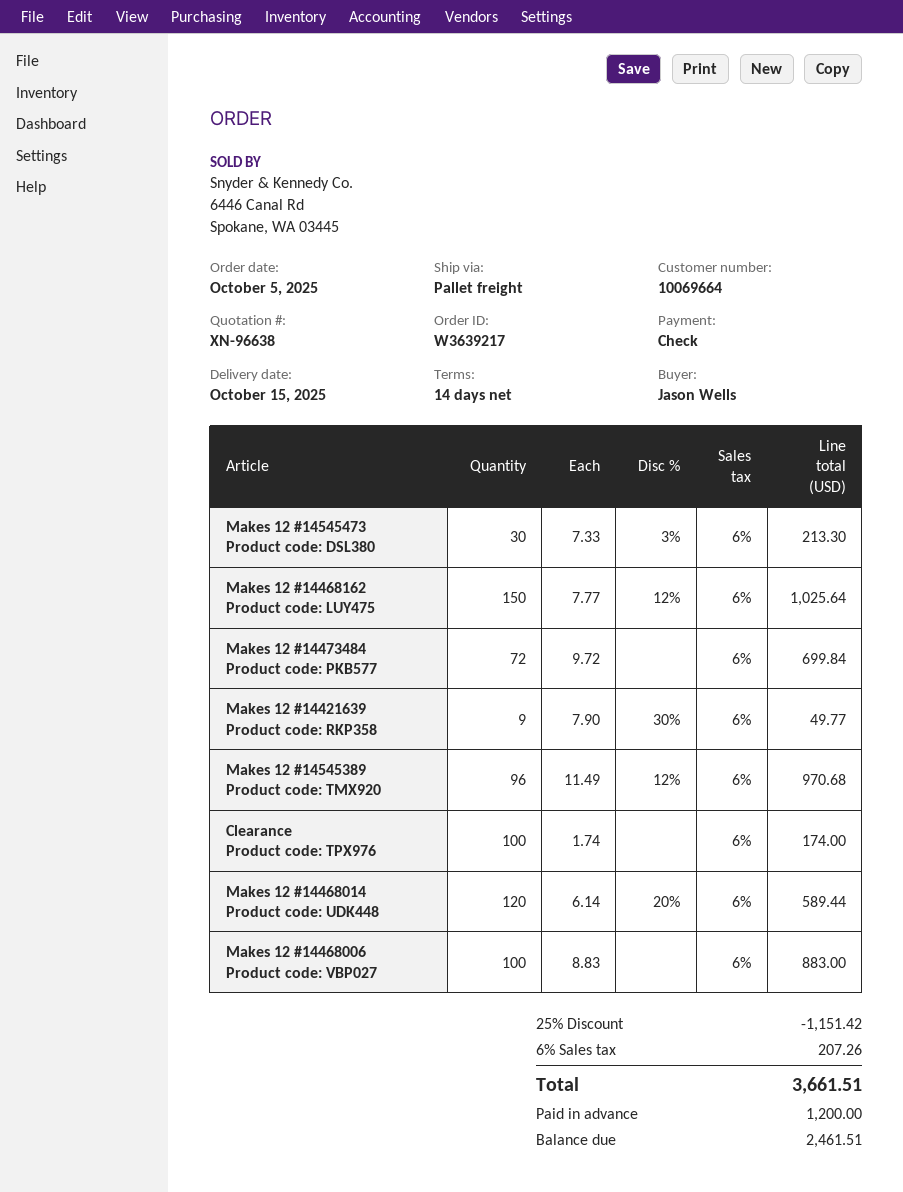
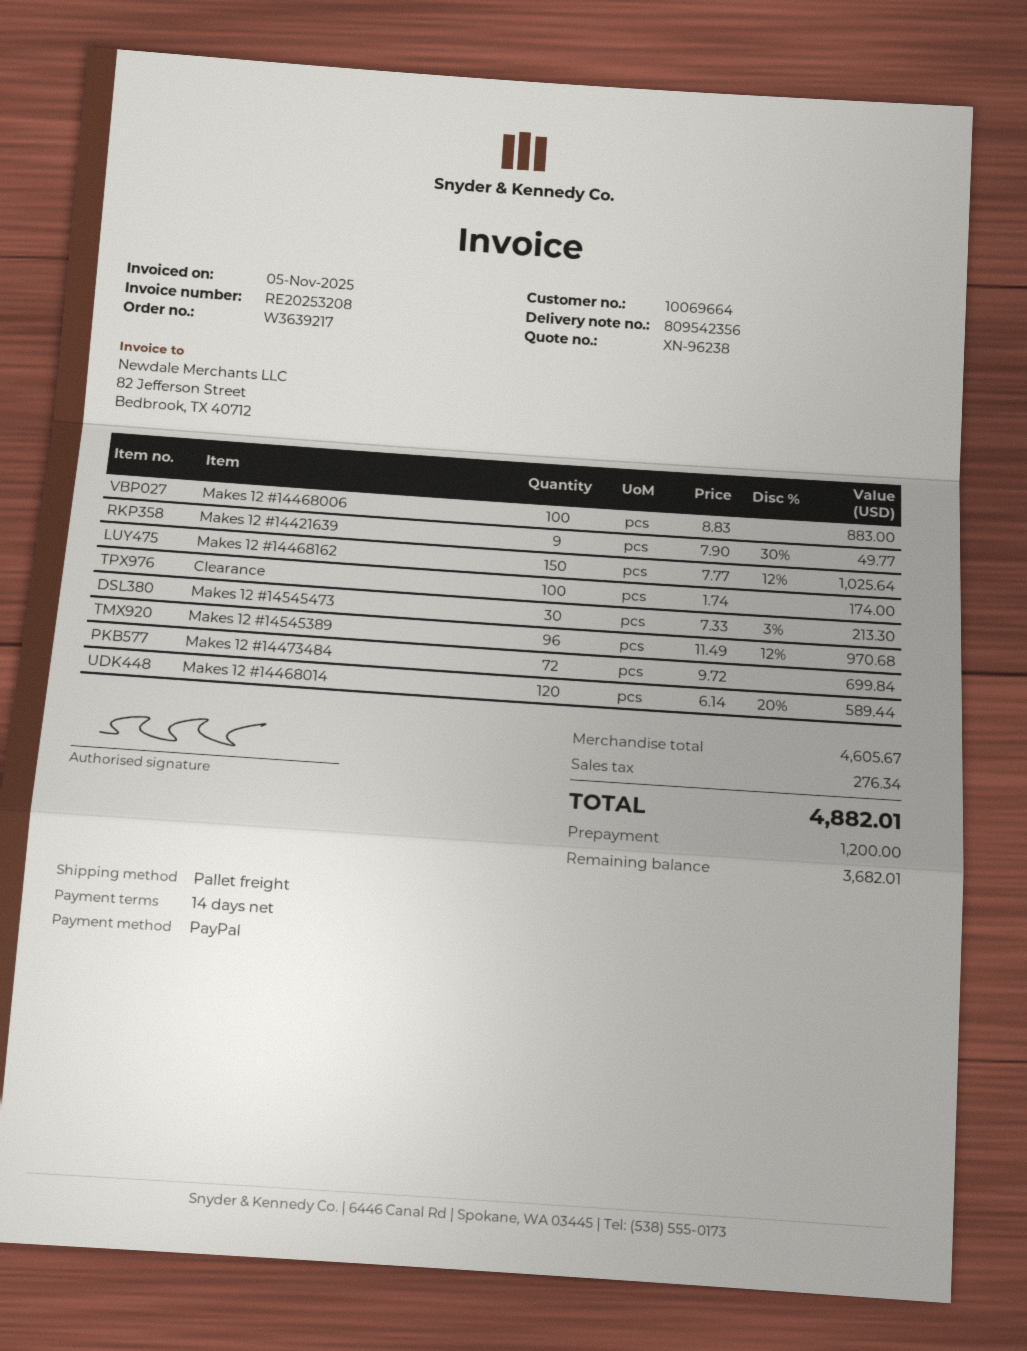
quote number: XN-96638 -> XN-96238
payment method: cheque -> PayPal
discount: 25% = 1151.42 -> none
tax: 207.26 -> 276.34
total: 3661.51 -> 4882.01
balance: 2461.51 -> 3682.01

